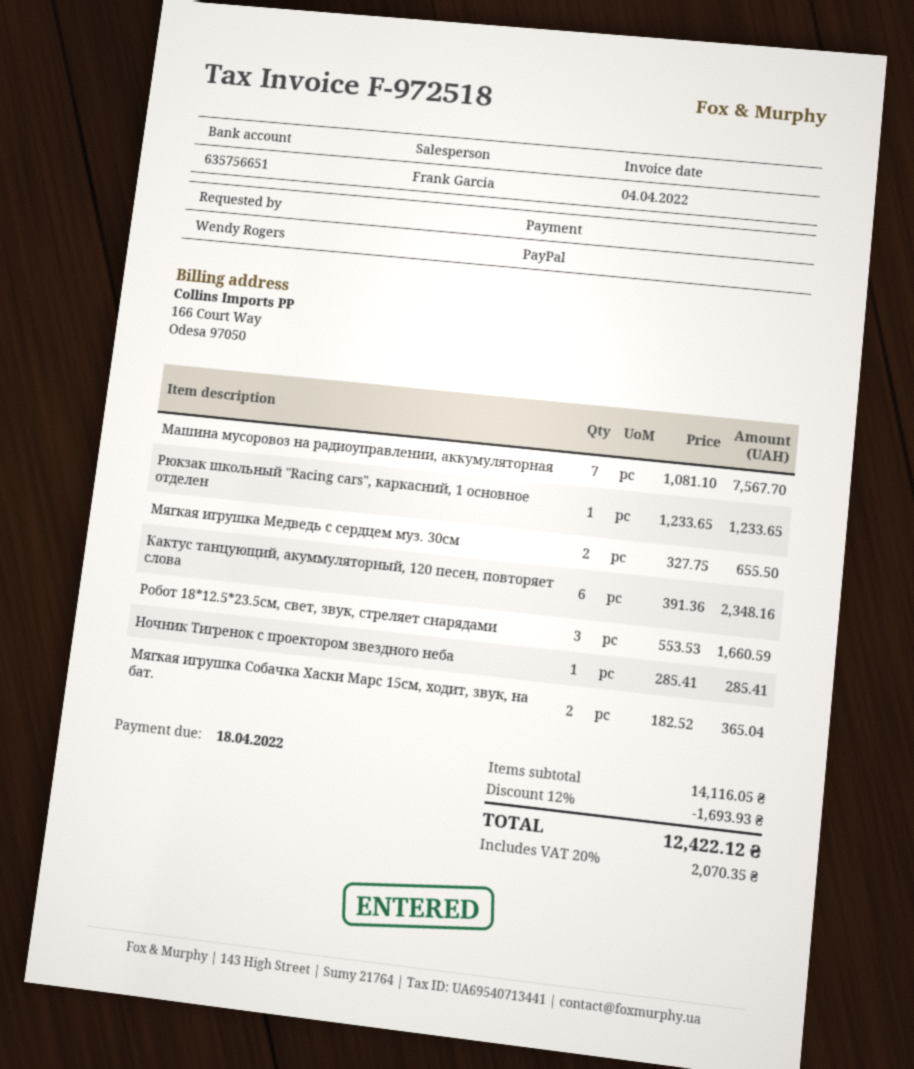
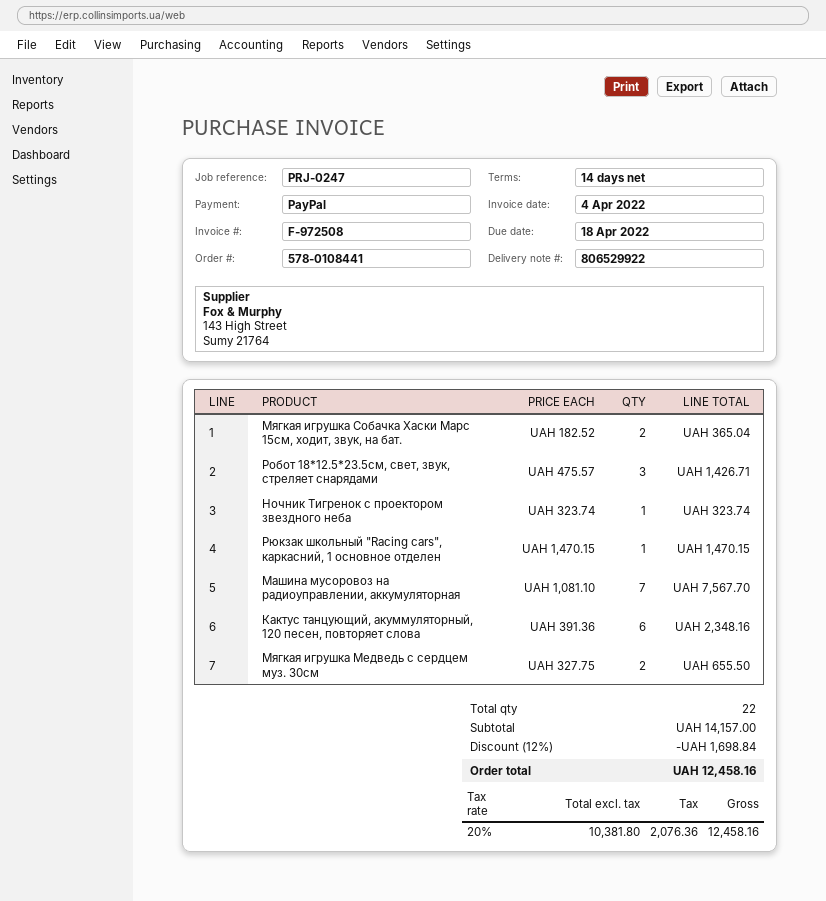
invoice number: F-972518 -> F-972508
Рюкзак школьный "Racing cars", каркасний, 1 основное отделен: 1 x 1233.65 = 1233.65 -> 1 x 1470.15 = 1470.15
Робот 18*12.5*23.5см, свет, звук, стреляет снарядами: 3 x 553.53 = 1660.59 -> 3 x 475.57 = 1426.71
Ночник Тигренок с проектором звездного неба: 1 x 285.41 = 285.41 -> 1 x 323.74 = 323.74
subtotal: 14116.05 -> 14157.00
discount: 12% = 1693.93 -> 12% = 1698.84
tax: 20% = 2070.35 -> 20% = 2076.36
total: 12422.12 -> 12458.16

